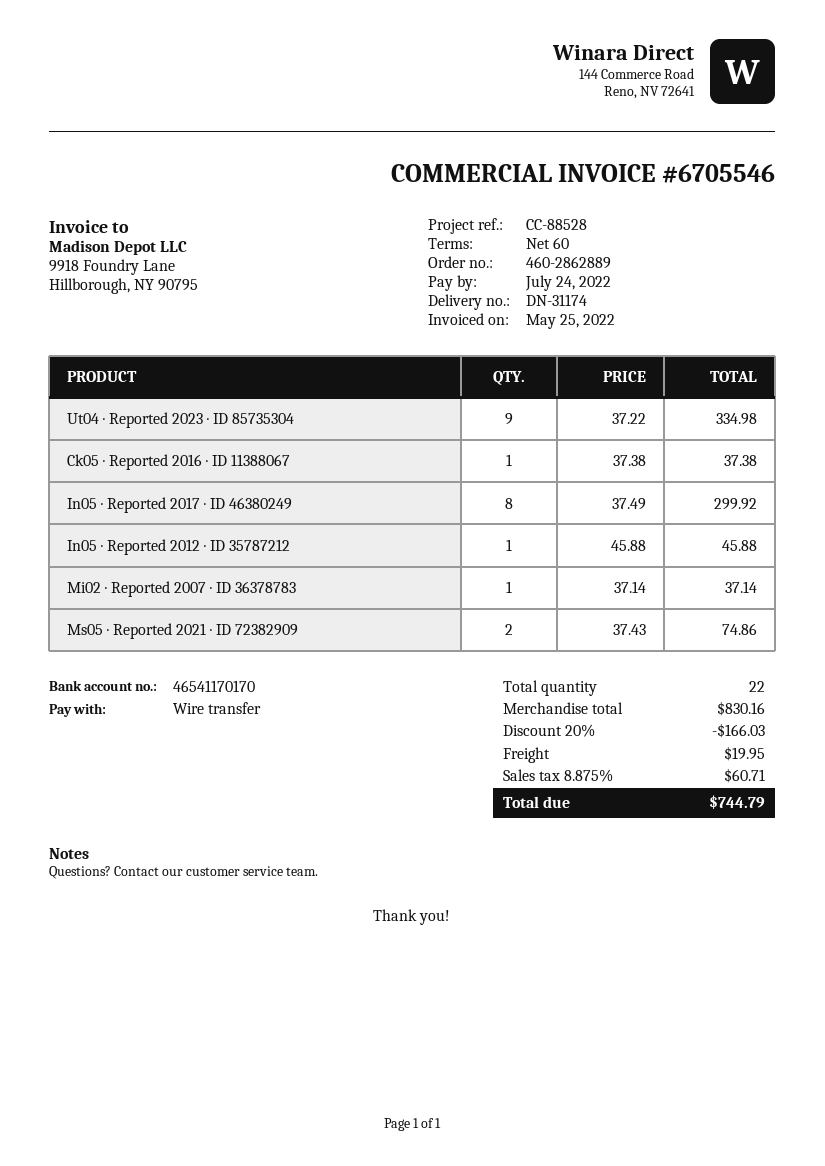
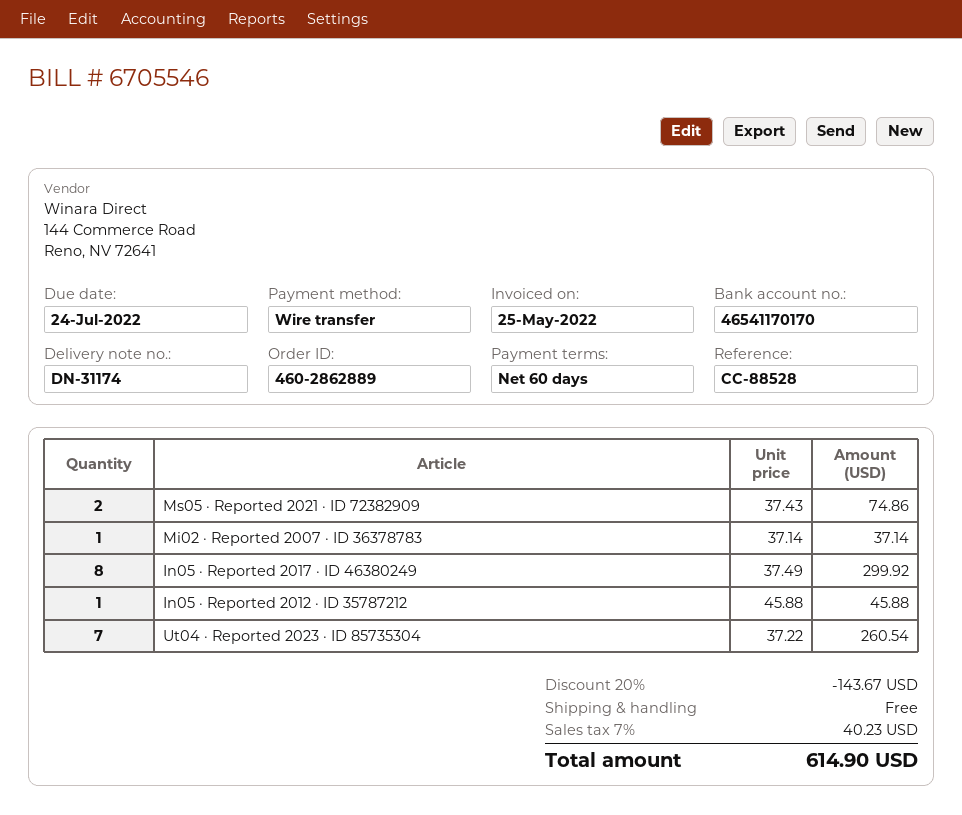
Ut04 · Reported 2023 · ID 85735304: 9 x 37.22 = 334.98 -> 7 x 37.22 = 260.54
Ck05 · Reported 2016 · ID 11388067: 1 x 37.38 = 37.38 -> none
discount: 20% = 166.03 -> 20% = 143.67
shipping: 19.95 -> 0.00
tax: 8.875% = 60.71 -> 7% = 40.23
total: 744.79 -> 614.90

